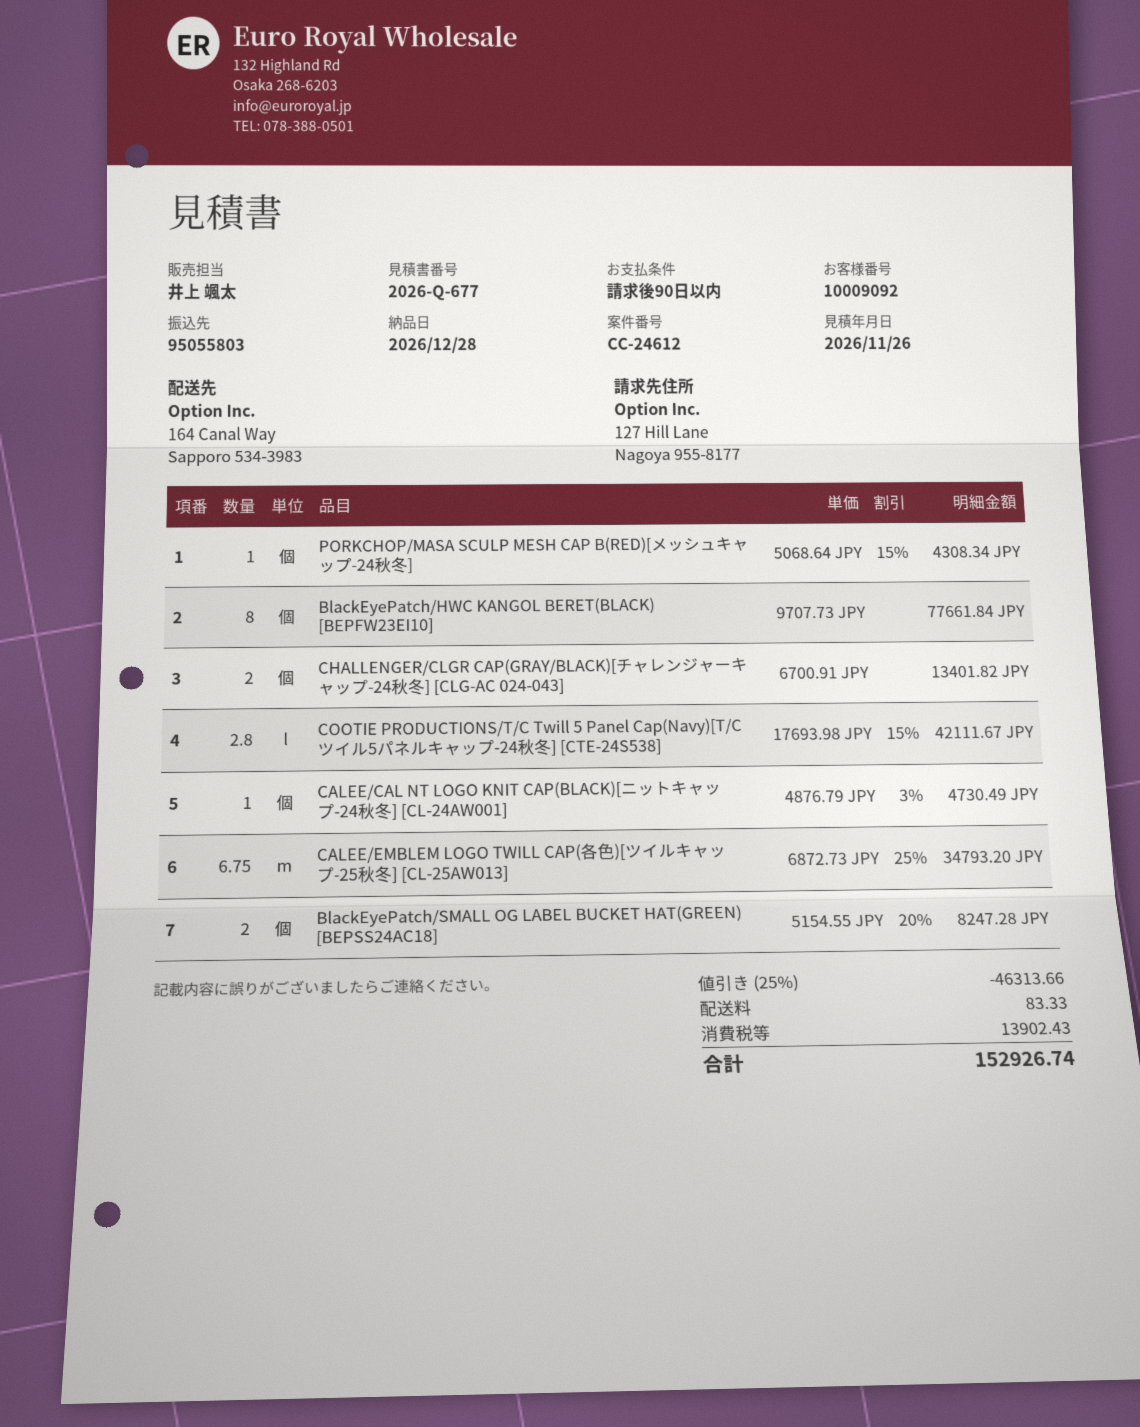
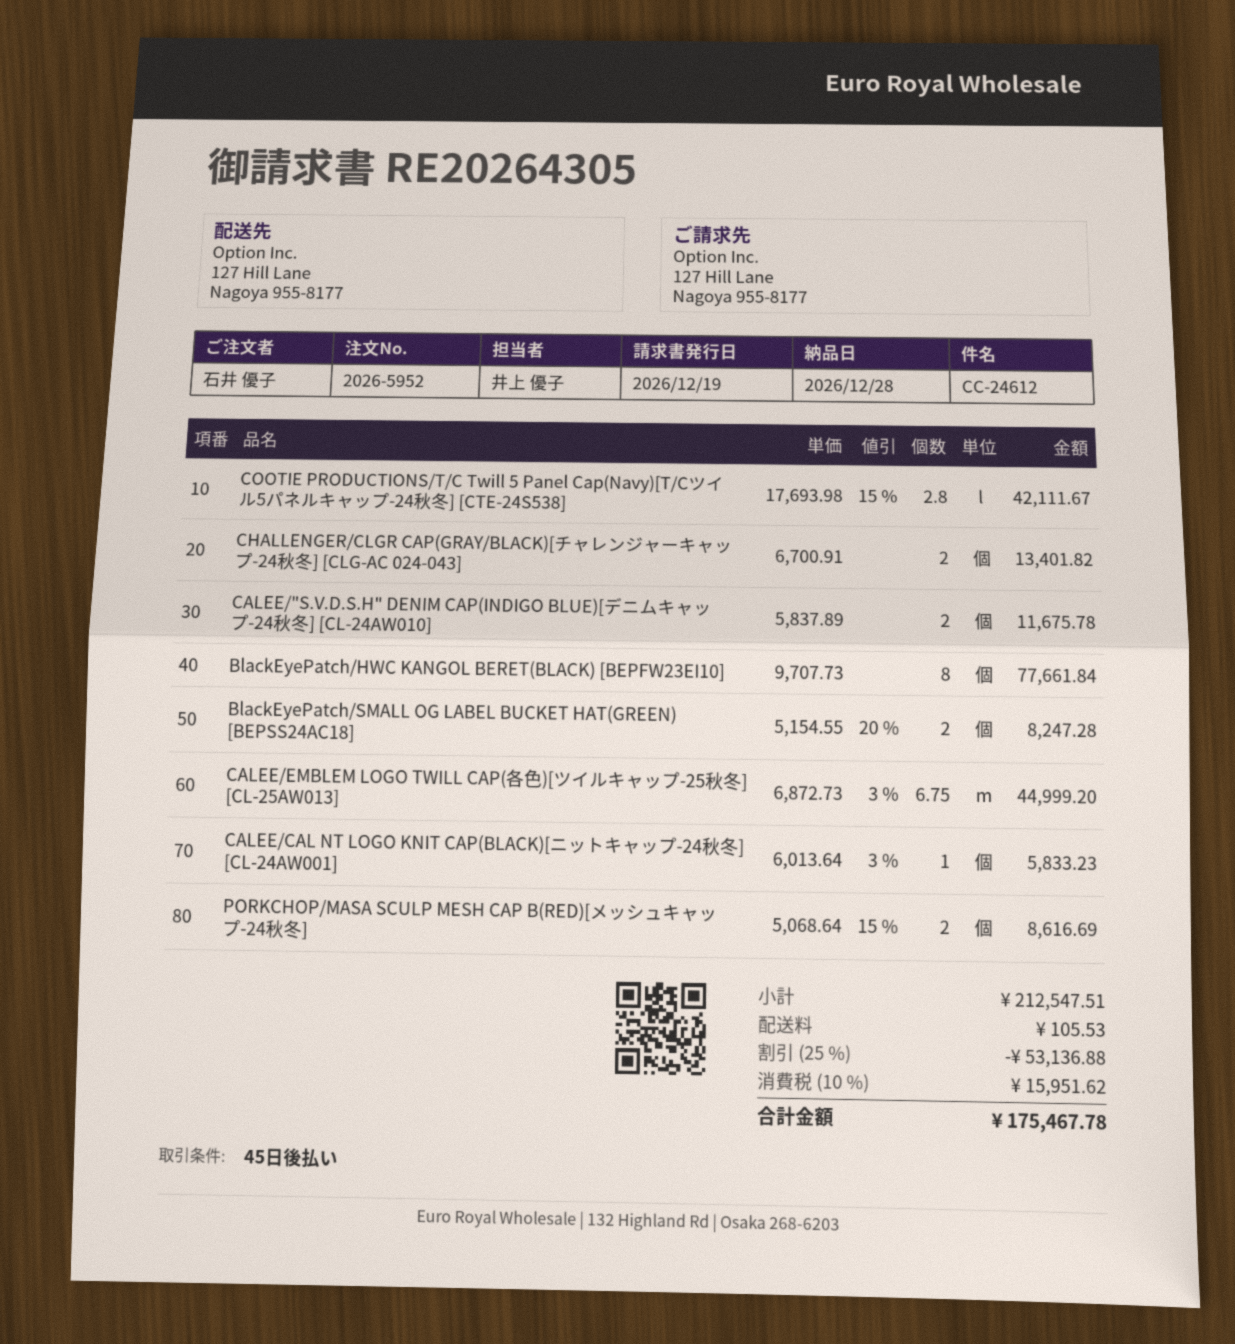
payment terms: 90 days -> 45 days
sales rep: 井上 颯太 -> 井上 優子
ship to: 164 Canal Way, Sapporo 534-3983 -> 127 Hill Lane, Nagoya 955-8177
PORKCHOP/MASA SCULP MESH CAP B(RED)[メッシュキャップ-24秋冬]: 1 x 5068.64 - 15% = 4308.34 -> 2 x 5068.64 - 15% = 8616.69
CALEE/CAL NT LOGO KNIT CAP(BLACK)[ニットキャップ-24秋冬] [CL-24AW001]: 1 x 4876.79 - 3% = 4730.49 -> 1 x 6013.64 - 3% = 5833.23
CALEE/EMBLEM LOGO TWILL CAP(各色)[ツイルキャップ-25秋冬] [CL-25AW013]: 6.75 x 6872.73 - 25% = 34793.20 -> 6.75 x 6872.73 - 3% = 44999.20
CALEE/"S.V.D.S.H" DENIM CAP(INDIGO BLUE)[デニムキャップ-24秋冬] [CL-24AW010]: none -> 2 x 5837.89 = 11675.78
discount: 25% = 46313.66 -> 25% = 53136.88
shipping: 83.33 -> 105.53
tax: 13902.43 -> 15951.62
total: 152926.74 -> 175467.78

